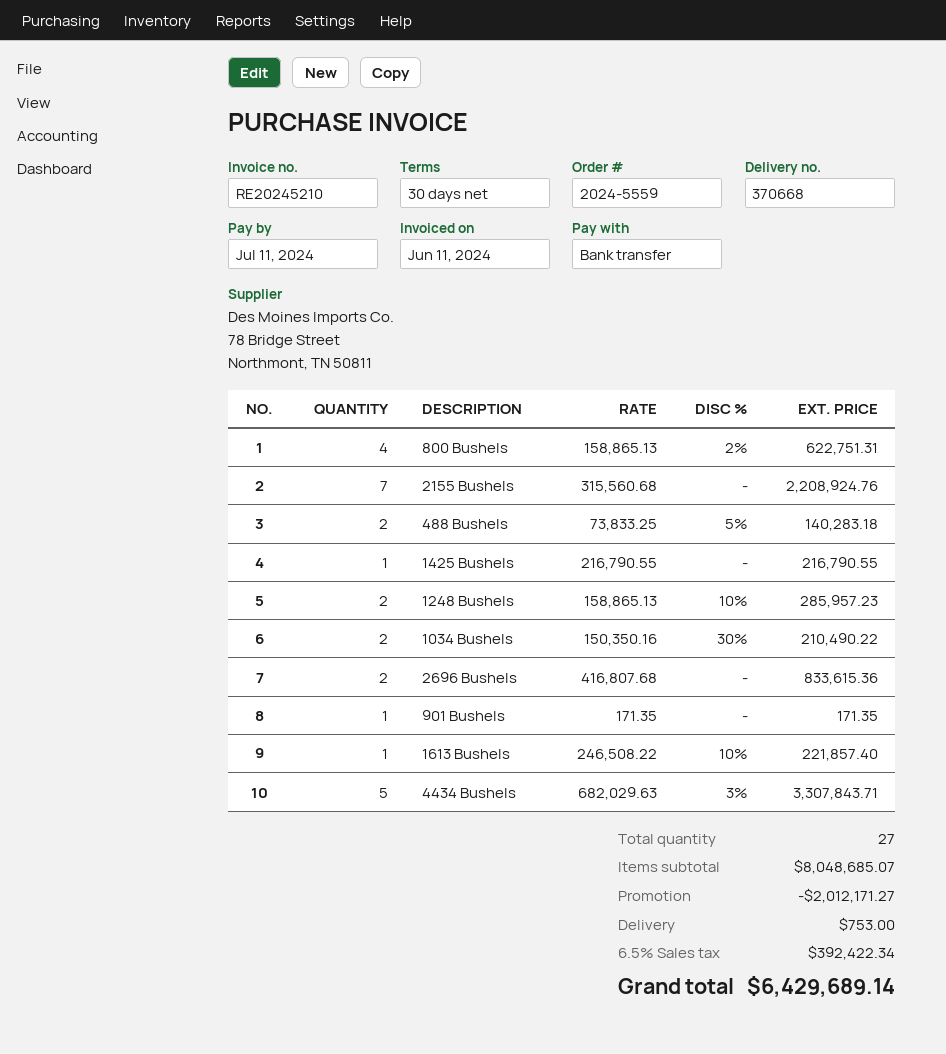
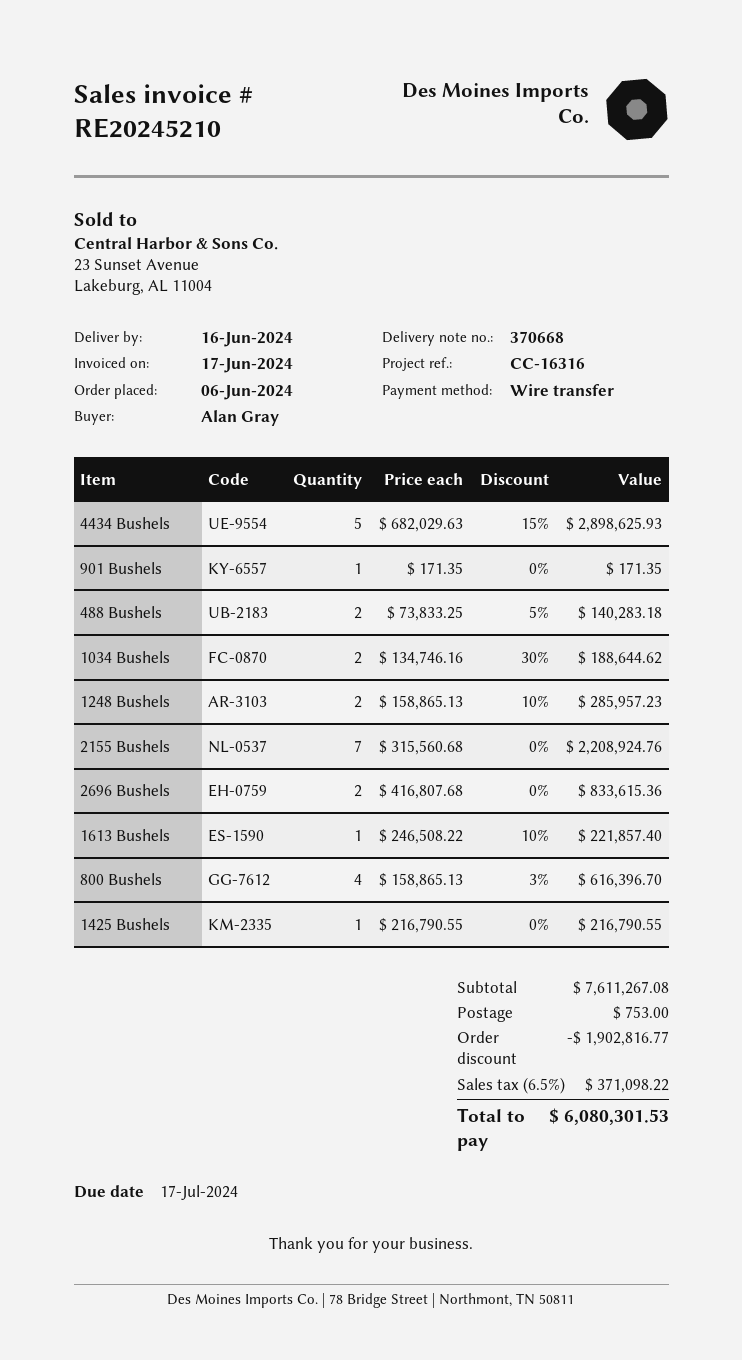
invoice date: 2024-06-11 -> 2024-06-17
due date: 2024-07-11 -> 2024-07-17
800 Bushels: 4 x 158865.13 - 2% = 622751.31 -> 4 x 158865.13 - 3% = 616396.70
1034 Bushels: 2 x 150350.16 - 30% = 210490.22 -> 2 x 134746.16 - 30% = 188644.62
4434 Bushels: 5 x 682029.63 - 3% = 3307843.71 -> 5 x 682029.63 - 15% = 2898625.93
subtotal: 8048685.07 -> 7611267.08
discount: 2012171.27 -> 1902816.77
tax: 6.5% = 392422.34 -> 6.5% = 371098.22
total: 6429689.14 -> 6080301.53

